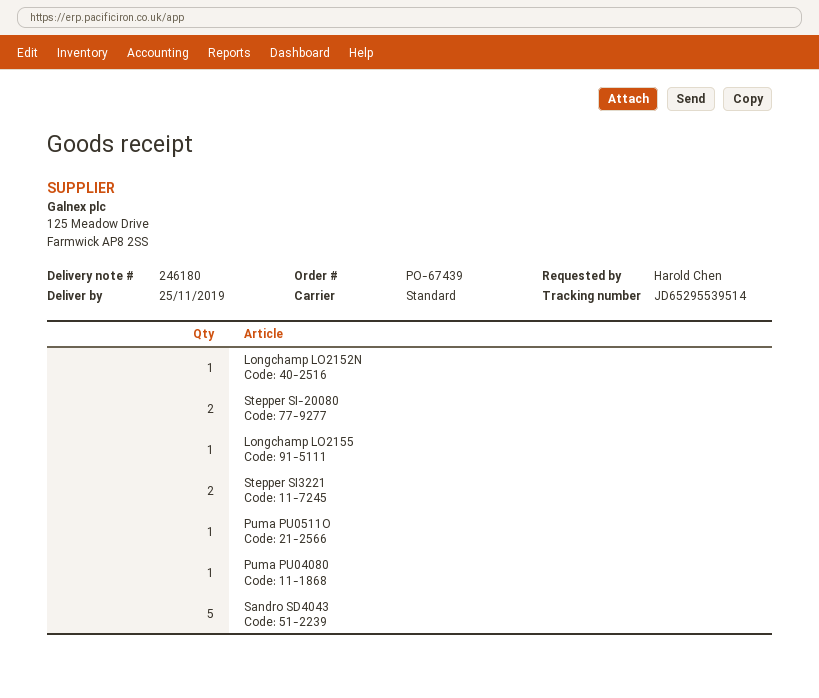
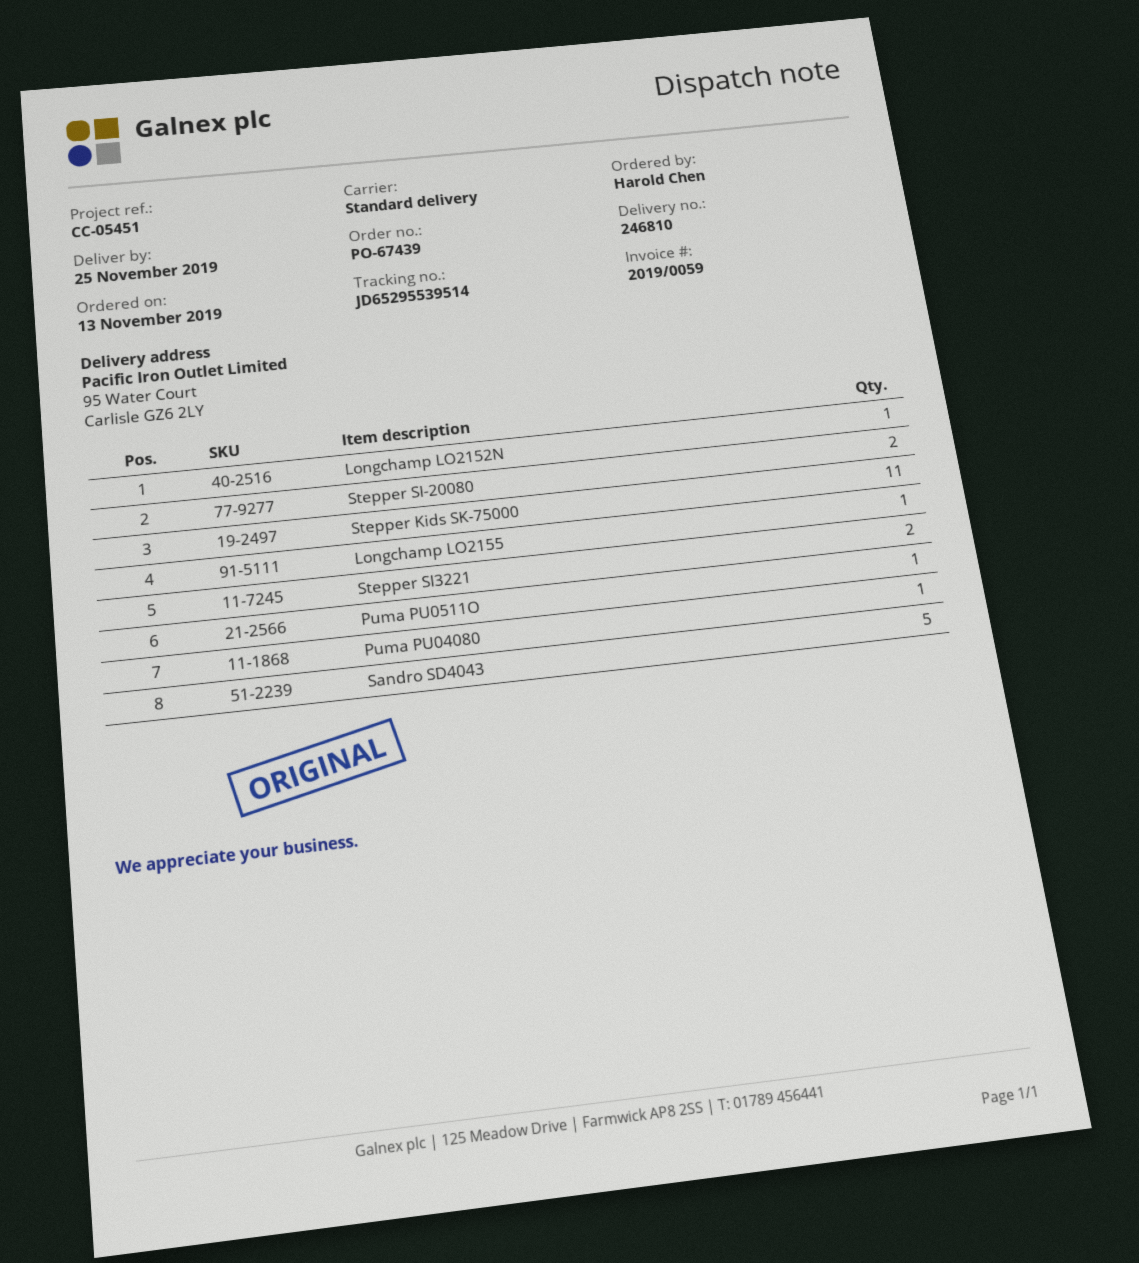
delivery note number: 246180 -> 246810
Stepper Kids SK-75000: none -> 11

